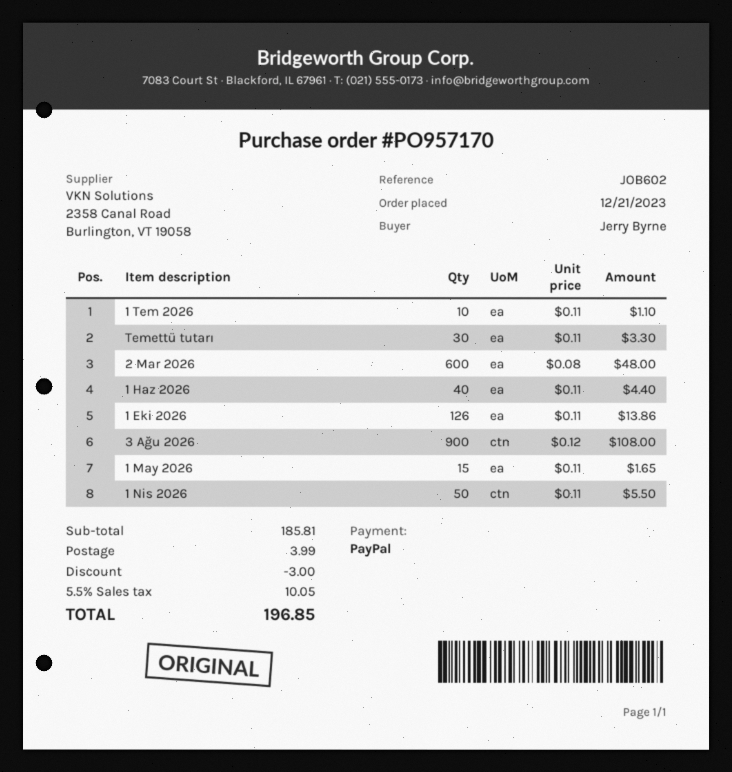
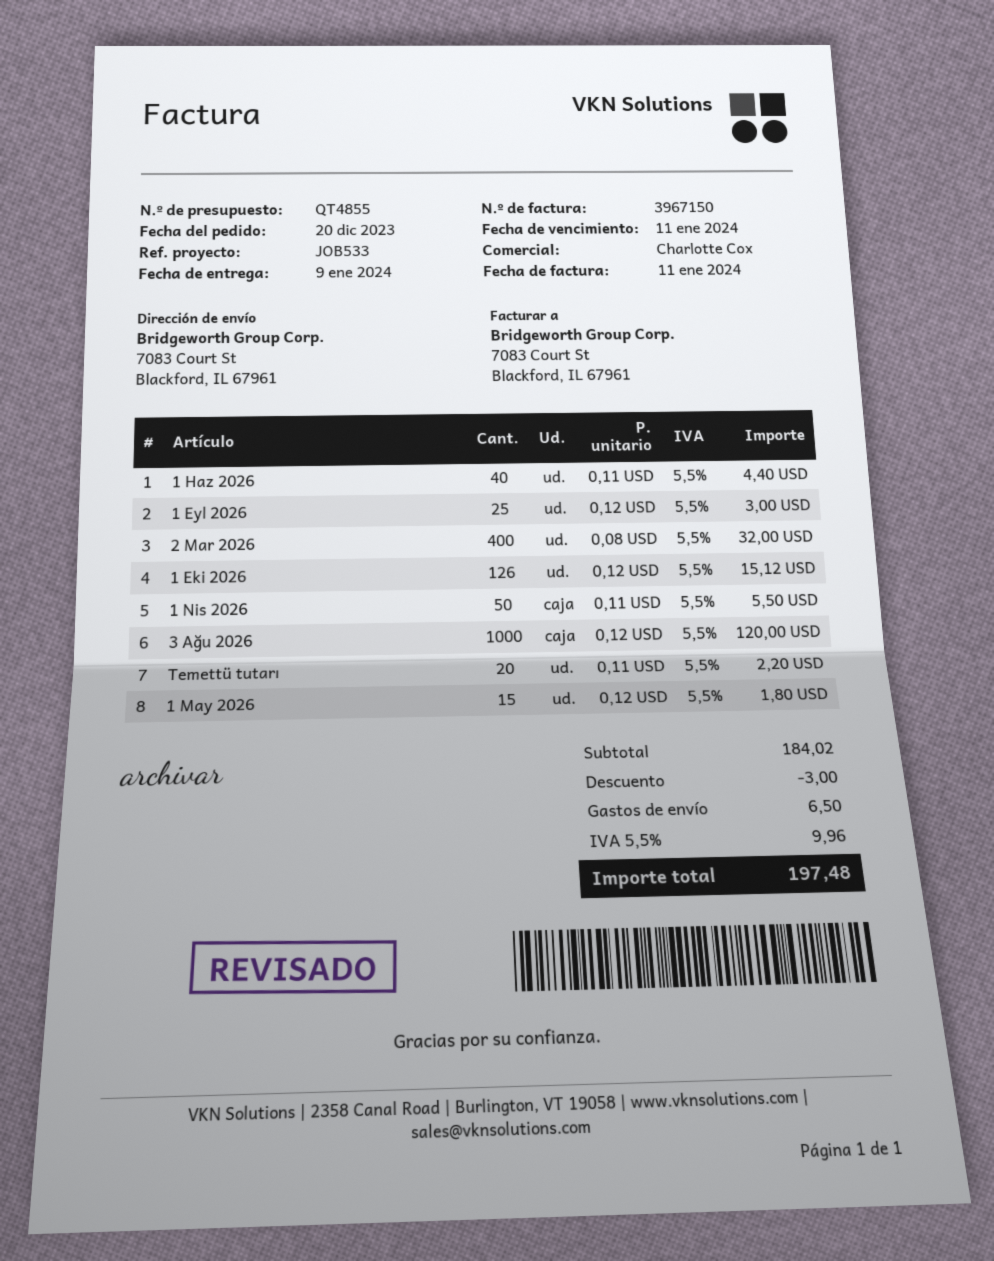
order date: 2023-12-21 -> 2023-12-20
reference: JOB602 -> JOB533
1 Tem 2026: 10 x 0.11 = 1.10 -> none
Temettü tutarı: 30 x 0.11 = 3.30 -> 20 x 0.11 = 2.20
2 Mar 2026: 600 x 0.08 = 48.00 -> 400 x 0.08 = 32.00
1 Eki 2026: 126 x 0.11 = 13.86 -> 126 x 0.12 = 15.12
3 Ağu 2026: 900 x 0.12 = 108.00 -> 1000 x 0.12 = 120.00
1 May 2026: 15 x 0.11 = 1.65 -> 15 x 0.12 = 1.80
1 Eyl 2026: none -> 25 x 0.12 = 3.00
subtotal: 185.81 -> 184.02
shipping: 3.99 -> 6.50
tax: 5.5% = 10.05 -> 5.5% = 9.96
total: 196.85 -> 197.48

